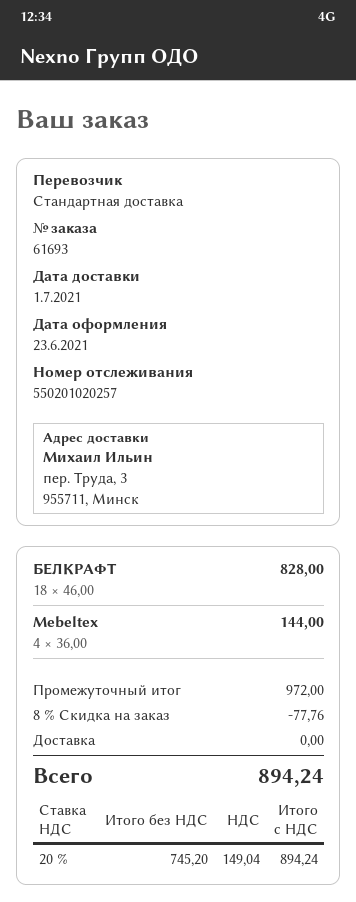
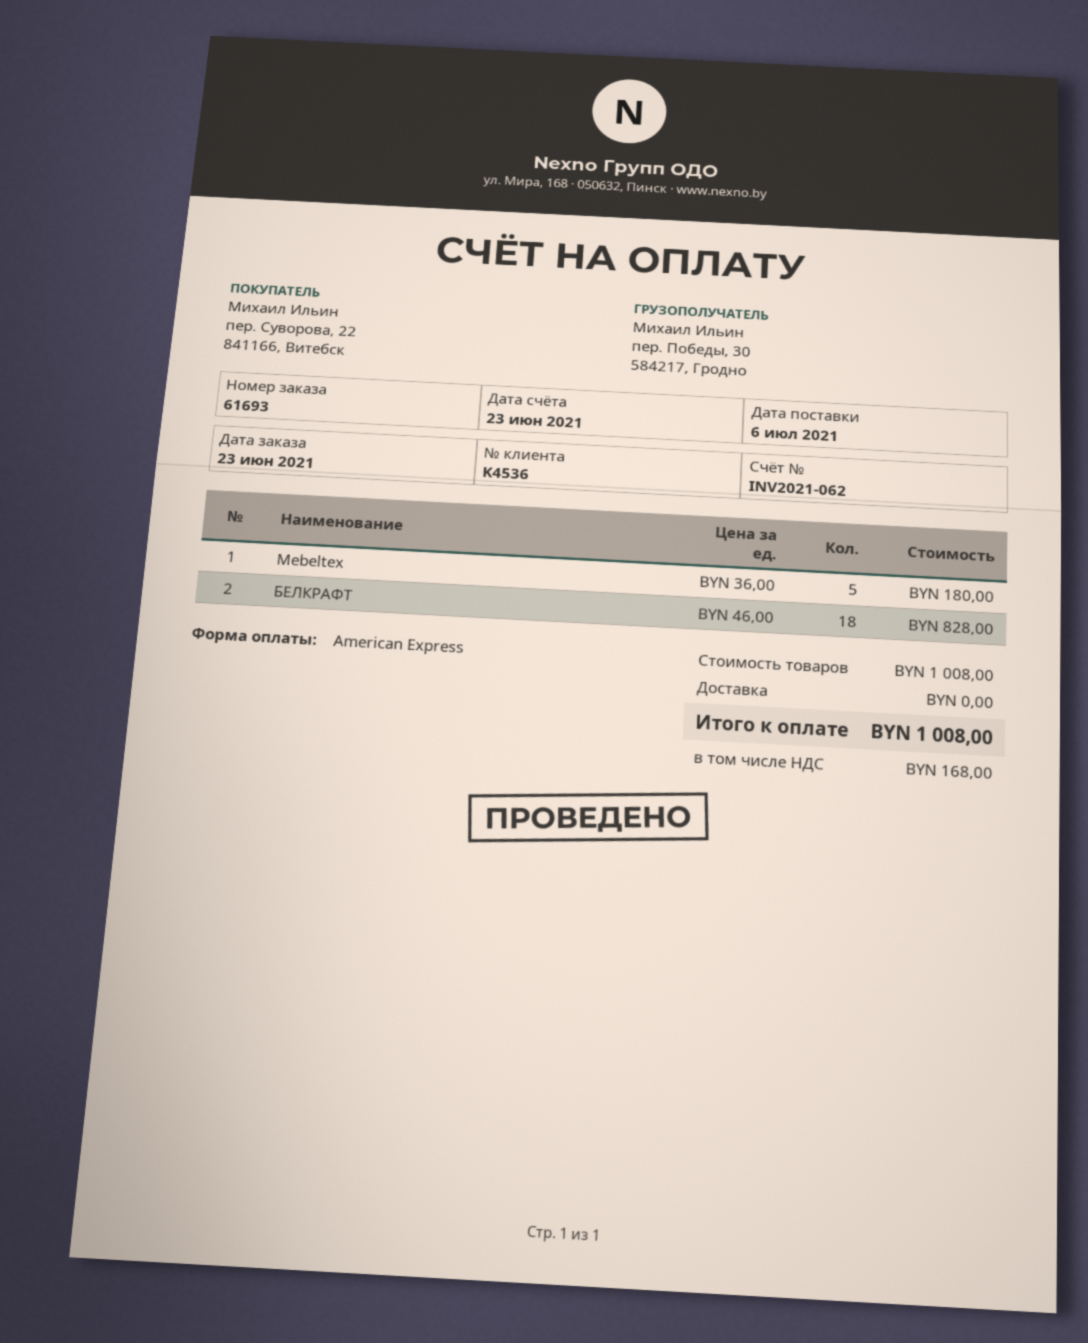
delivery date: 2021-07-01 -> 2021-07-06
ship to: пер. Труда, 3, 955711, Минск -> пер. Победы, 30, 584217, Гродно
Mebeltex: 4 x 36.00 = 144.00 -> 5 x 36.00 = 180.00
subtotal: 972.00 -> 1008.00
discount: 8% = 77.76 -> none
tax: 149.04 -> 168.00
total: 894.24 -> 1008.00

